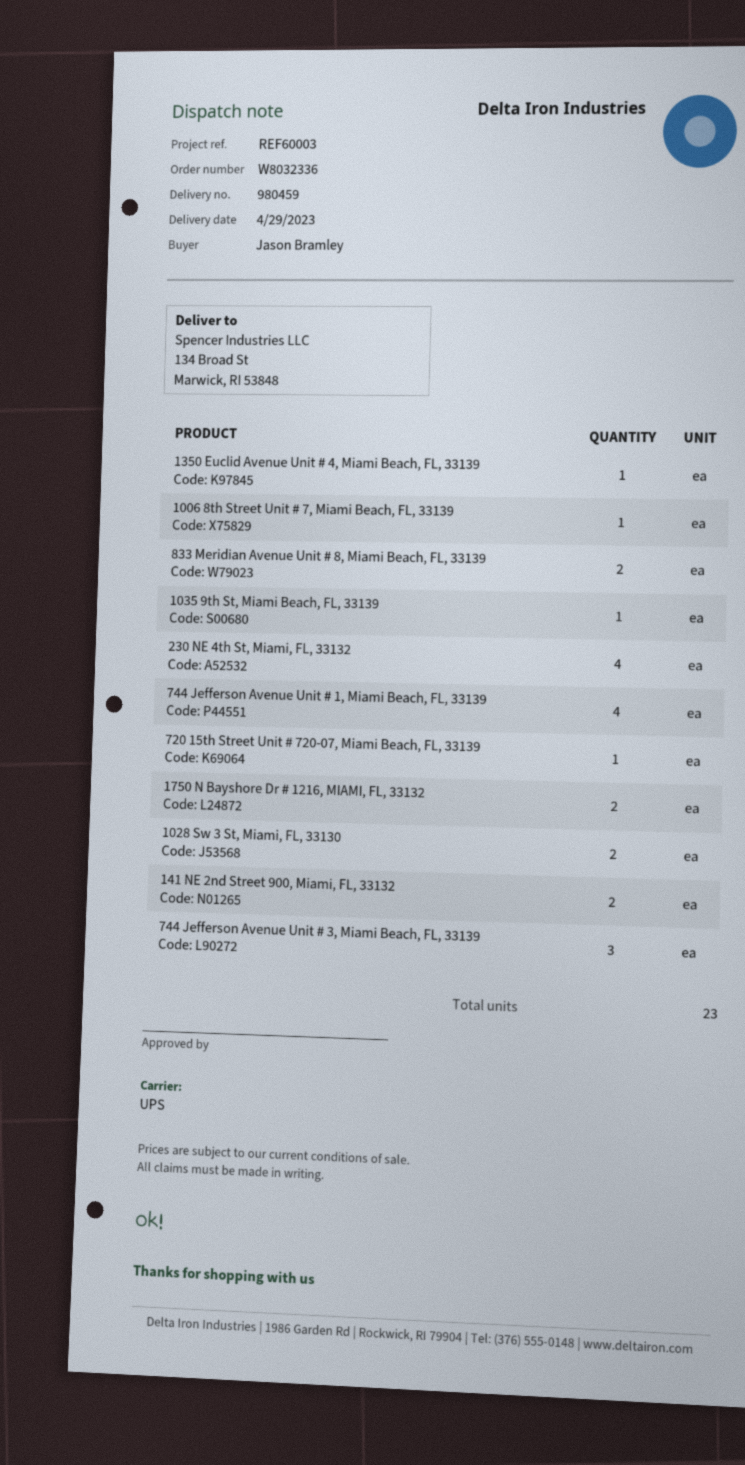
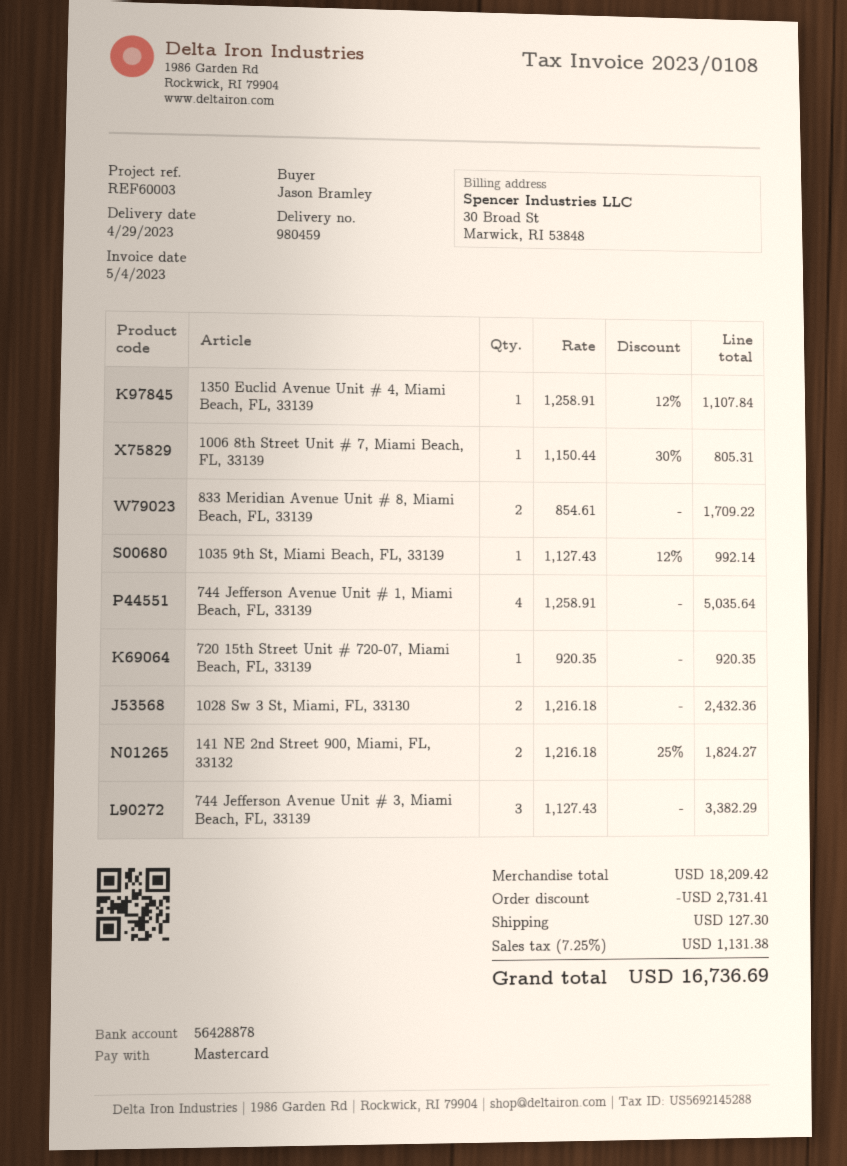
230 NE 4th St, Miami, FL, 33132: 4 -> none
1750 N Bayshore Dr # 1216, MIAMI, FL, 33132: 2 -> none

